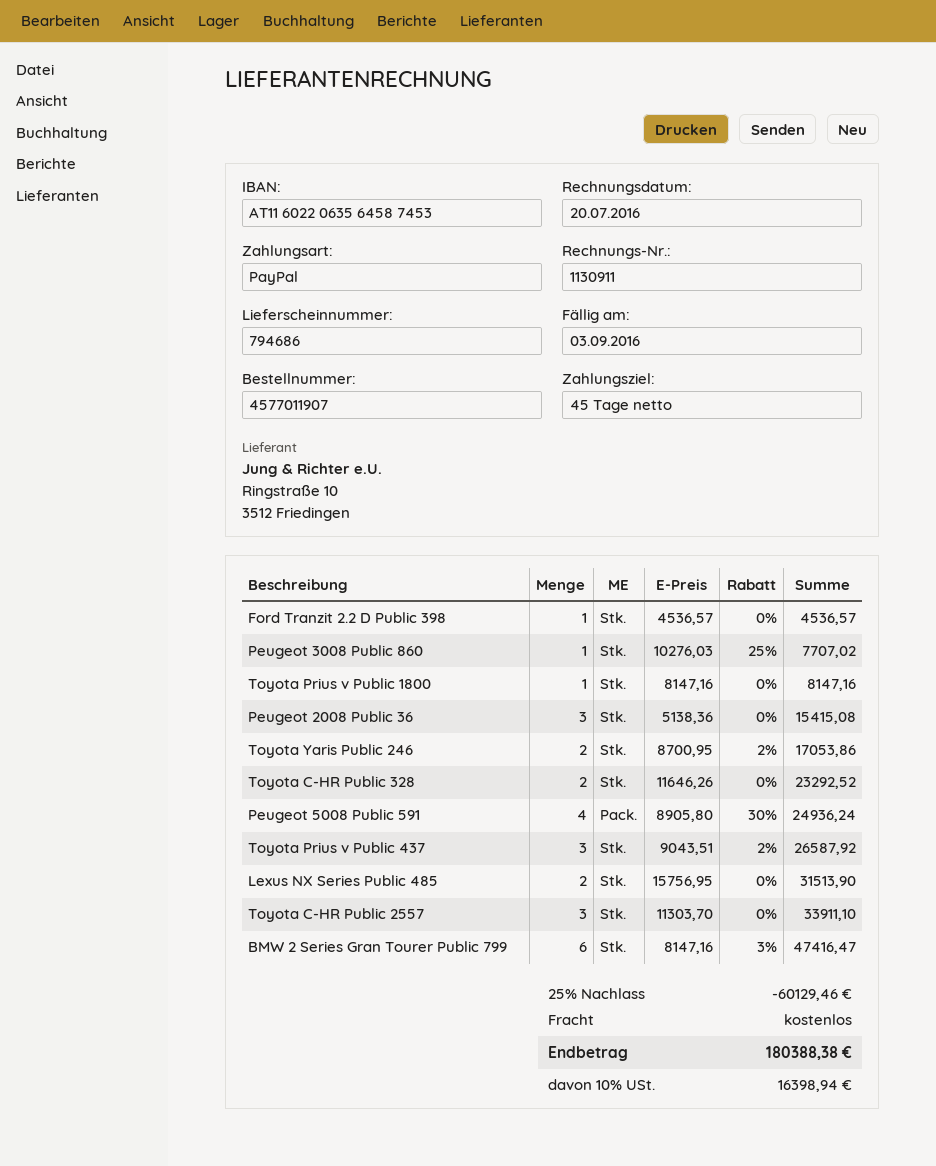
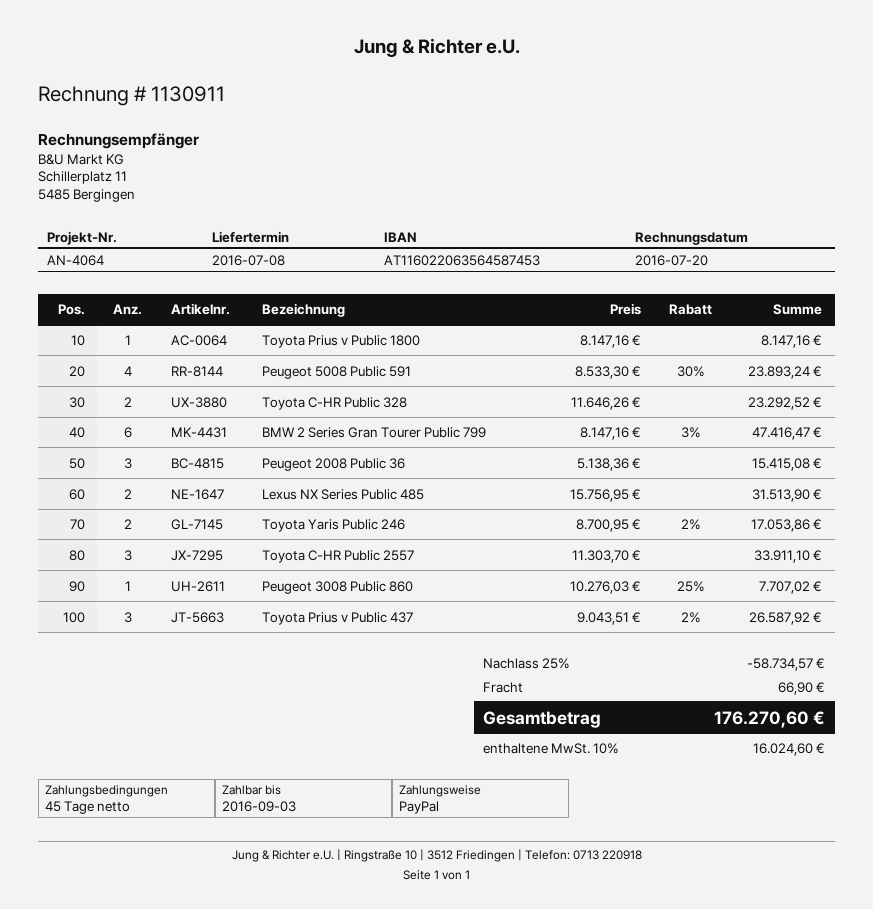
Ford Tranzit 2.2 D Public 398: 1 x 4536.57 = 4536.57 -> none
Peugeot 5008 Public 591: 4 x 8905.80 - 30% = 24936.24 -> 4 x 8533.30 - 30% = 23893.24
discount: 25% = 60129.46 -> 25% = 58734.57
shipping: 0.00 -> 66.90
tax: 10% = 16398.94 -> 10% = 16024.60
total: 180388.38 -> 176270.60

